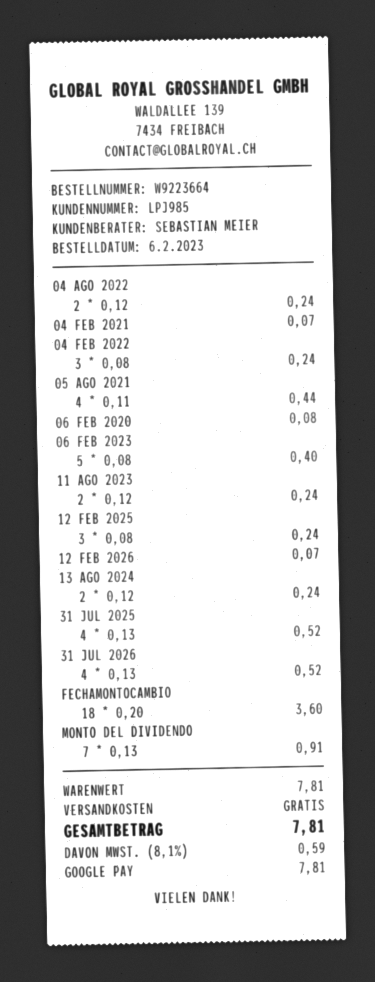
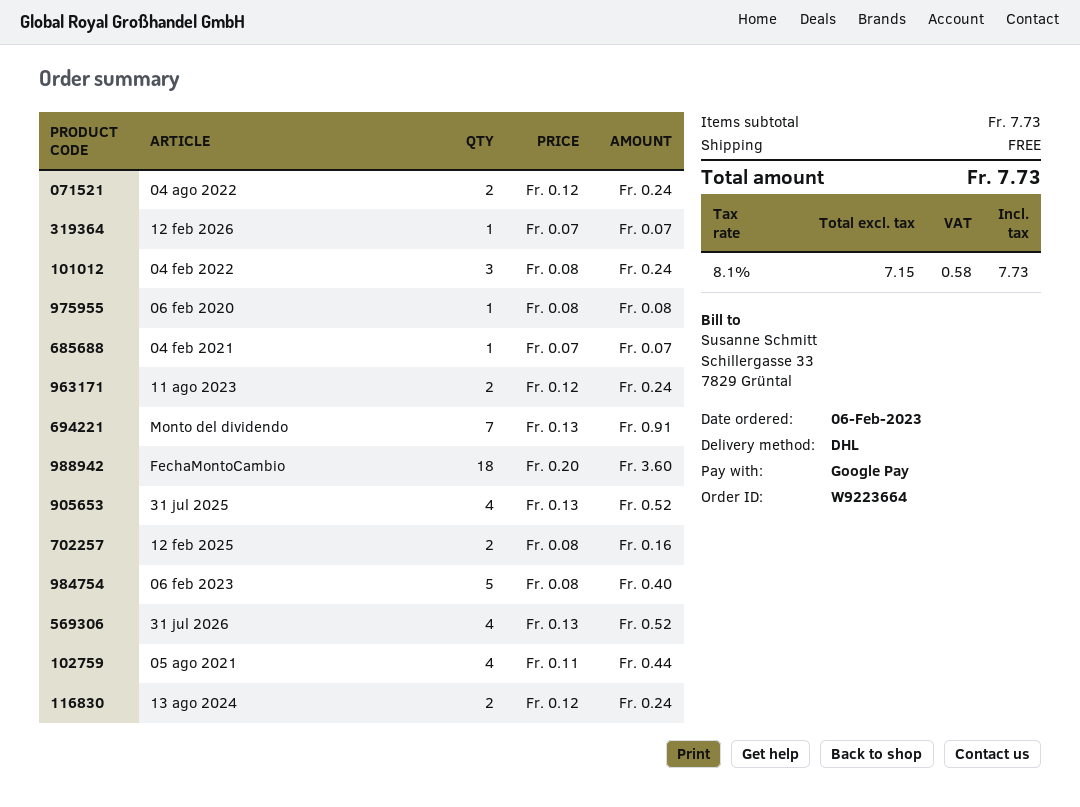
12 FEB 2025: 3 x 0.08 = 0.24 -> 2 x 0.08 = 0.16
subtotal: 7.81 -> 7.73
tax: 8.1% = 0.59 -> 8.1% = 0.58
total: 7.81 -> 7.73

